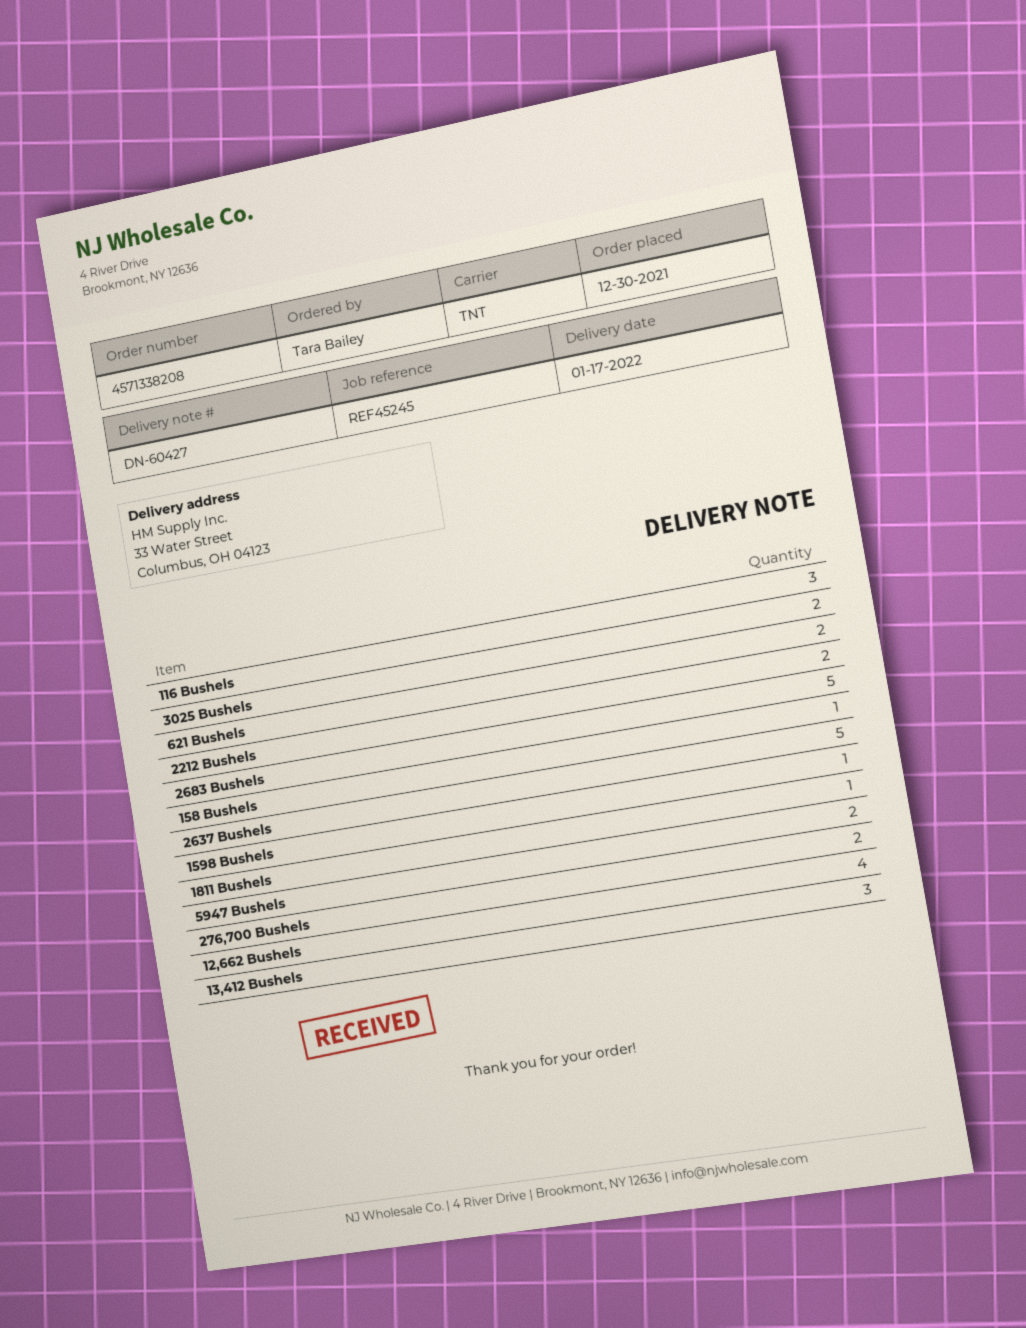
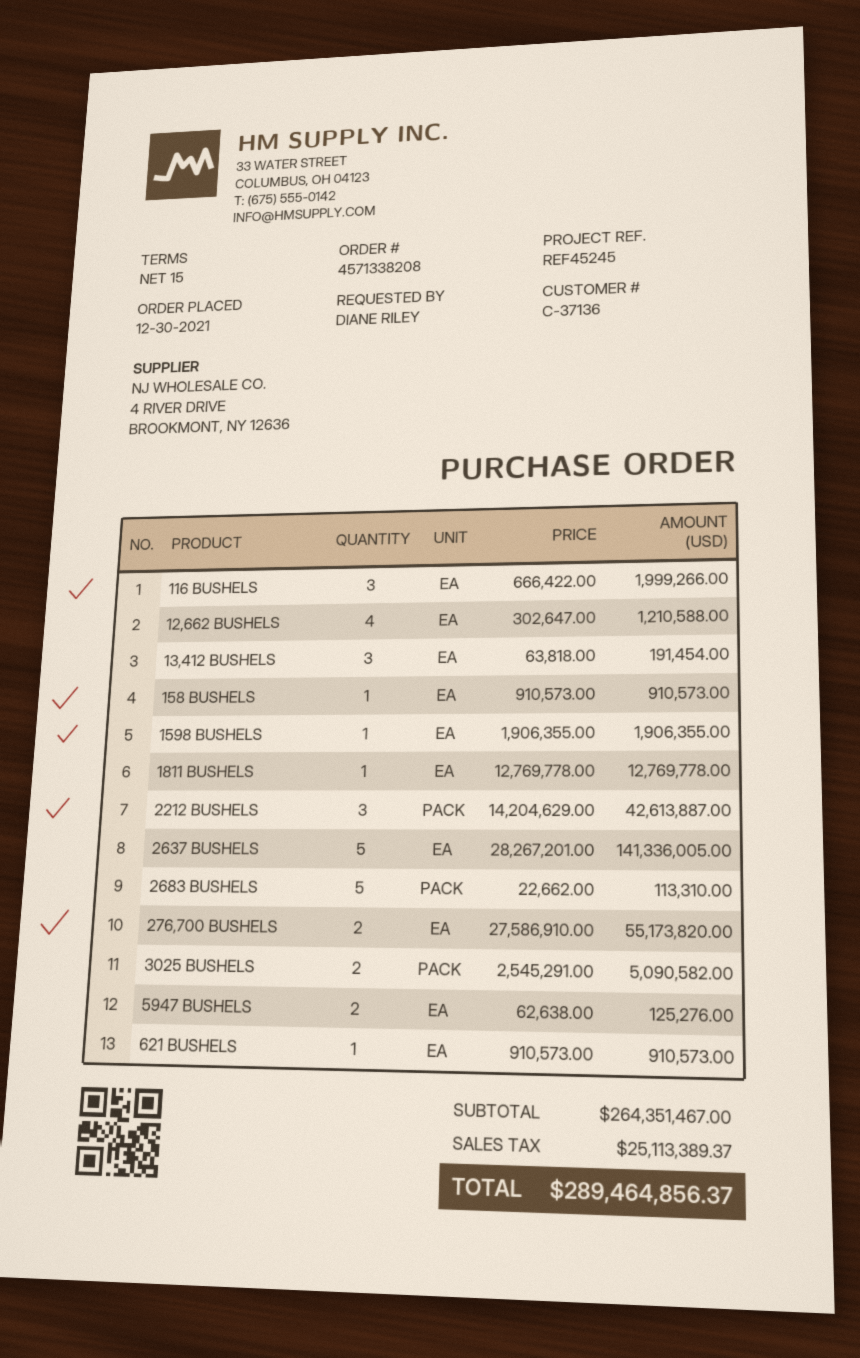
ordered by: Tara Bailey -> DIANE RILEY
621 Bushels: 2 -> 1
2212 Bushels: 2 -> 3

